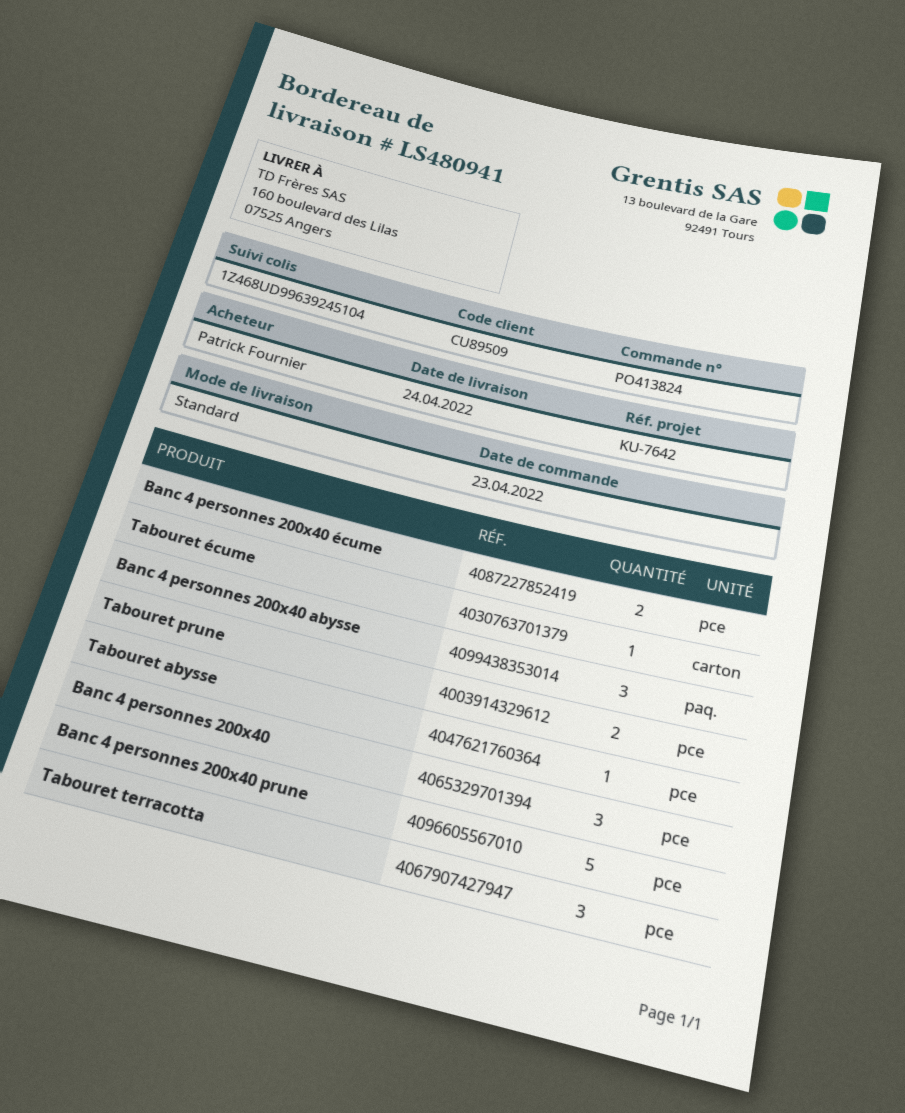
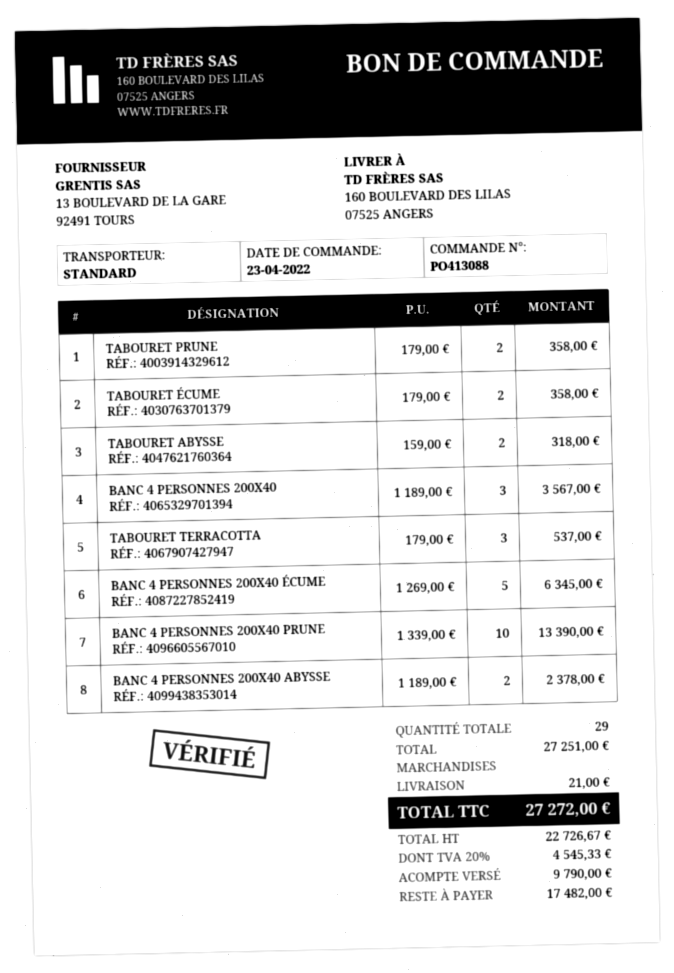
order number: PO413824 -> PO413088
Banc 4 personnes 200x40 écume: 2 -> 5
Tabouret écume: 1 -> 2
Banc 4 personnes 200x40 abysse: 3 -> 2
Tabouret abysse: 1 -> 2
Banc 4 personnes 200x40 prune: 5 -> 10

